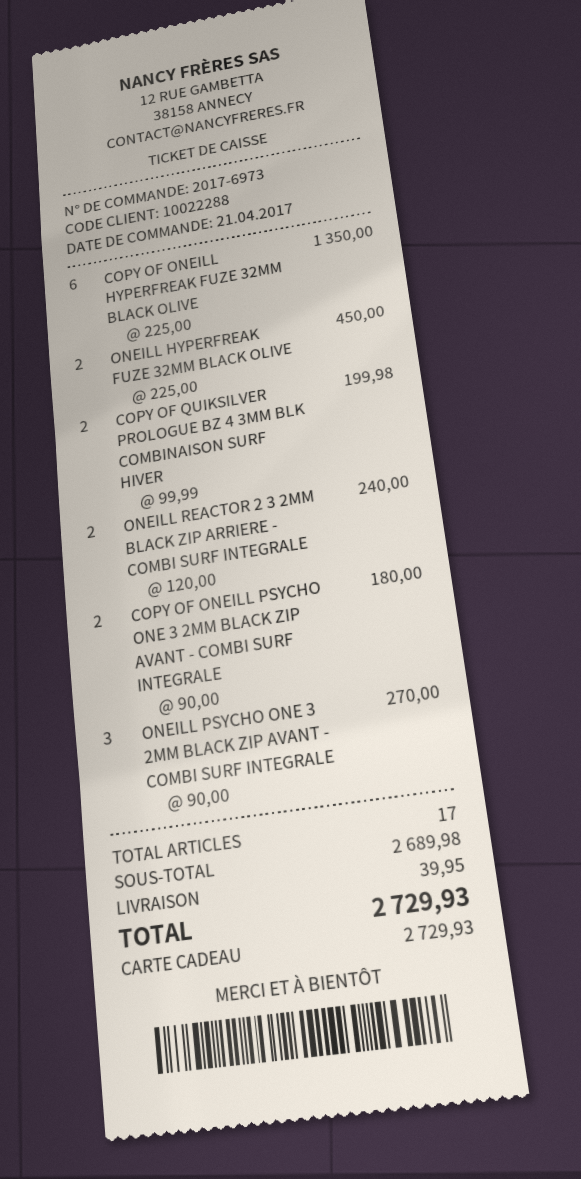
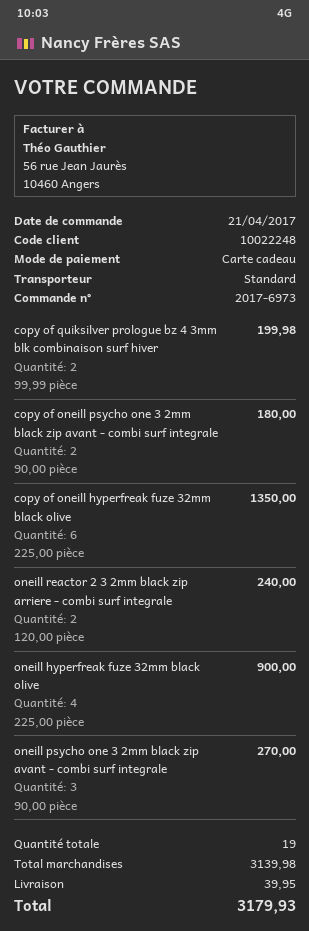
customer number: 10022288 -> 10022248
ONEILL HYPERFREAK FUZE 32MM BLACK OLIVE: 2 x 225.00 = 450.00 -> 4 x 225.00 = 900.00
total quantity: 17 -> 19
subtotal: 2689.98 -> 3139.98
total: 2729.93 -> 3179.93

